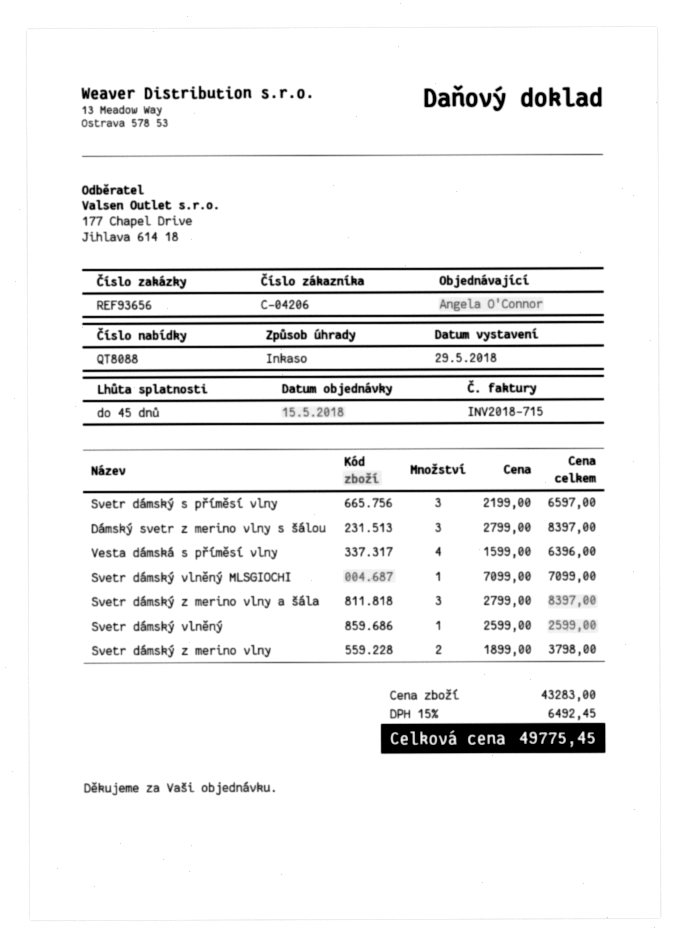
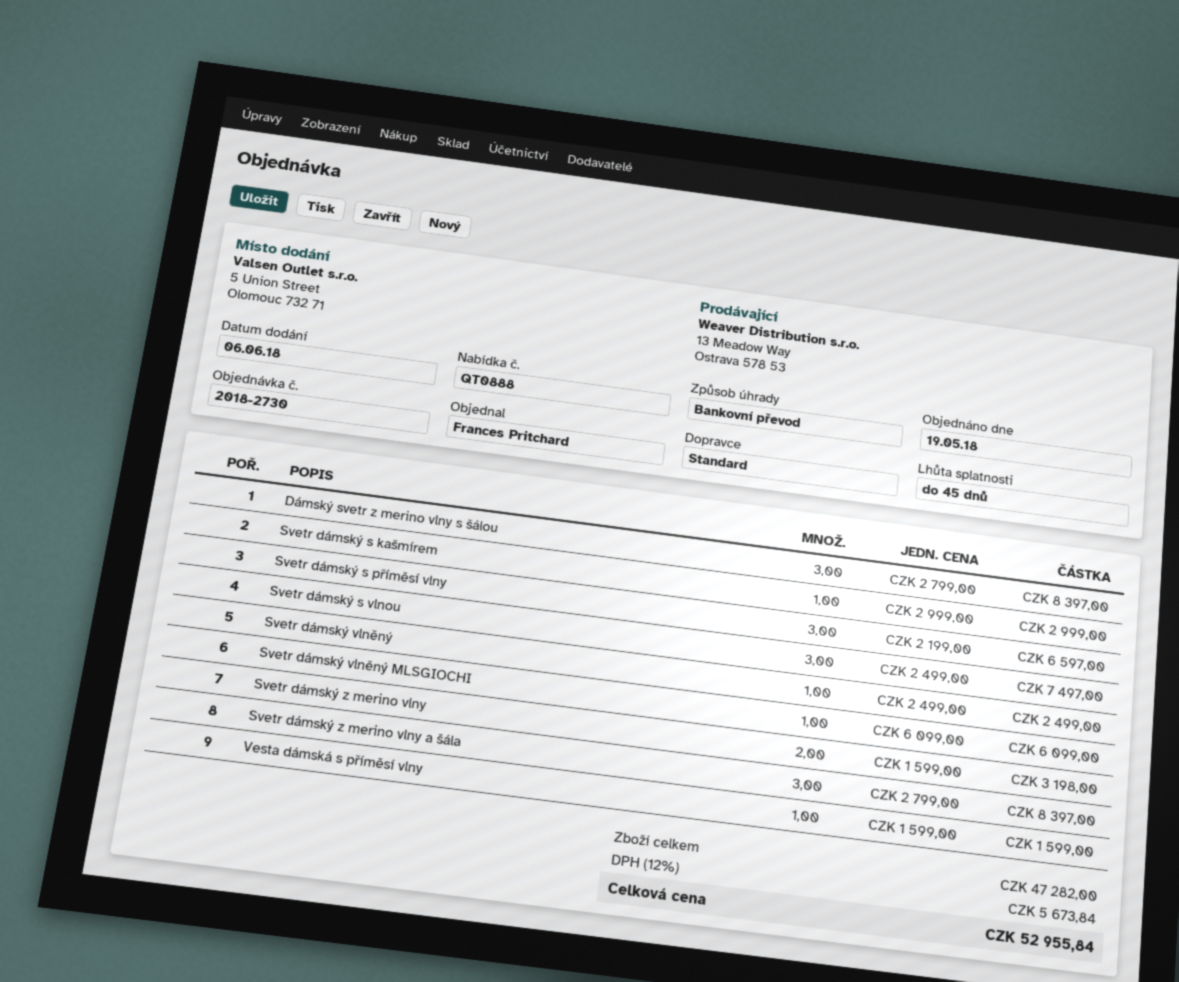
quote number: QT8088 -> QT0888
order date: 2018-05-15 -> 2018-05-19
ordered by: Angela O'Connor -> Frances Pritchard
payment method: direct debit -> bank transfer
Vesta dámská s příměsí vlny: 4 x 1599.00 = 6396.00 -> 1 x 1599.00 = 1599.00
Svetr dámský vlněný MLSGIOCHI: 1 x 7099.00 = 7099.00 -> 1 x 6099.00 = 6099.00
Svetr dámský vlněný: 1 x 2599.00 = 2599.00 -> 1 x 2499.00 = 2499.00
Svetr dámský z merino vlny: 2 x 1899.00 = 3798.00 -> 2 x 1599.00 = 3198.00
Svetr dámský s kašmírem: none -> 1 x 2999.00 = 2999.00
Svetr dámský s vlnou: none -> 3 x 2499.00 = 7497.00
subtotal: 43283.00 -> 47282.00
tax: 15% = 6492.45 -> 12% = 5673.84
total: 49775.45 -> 52955.84

